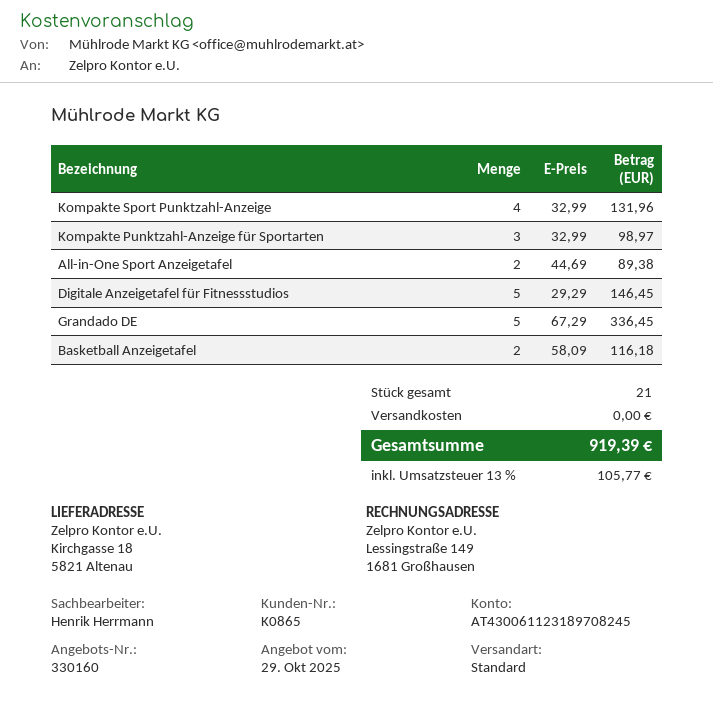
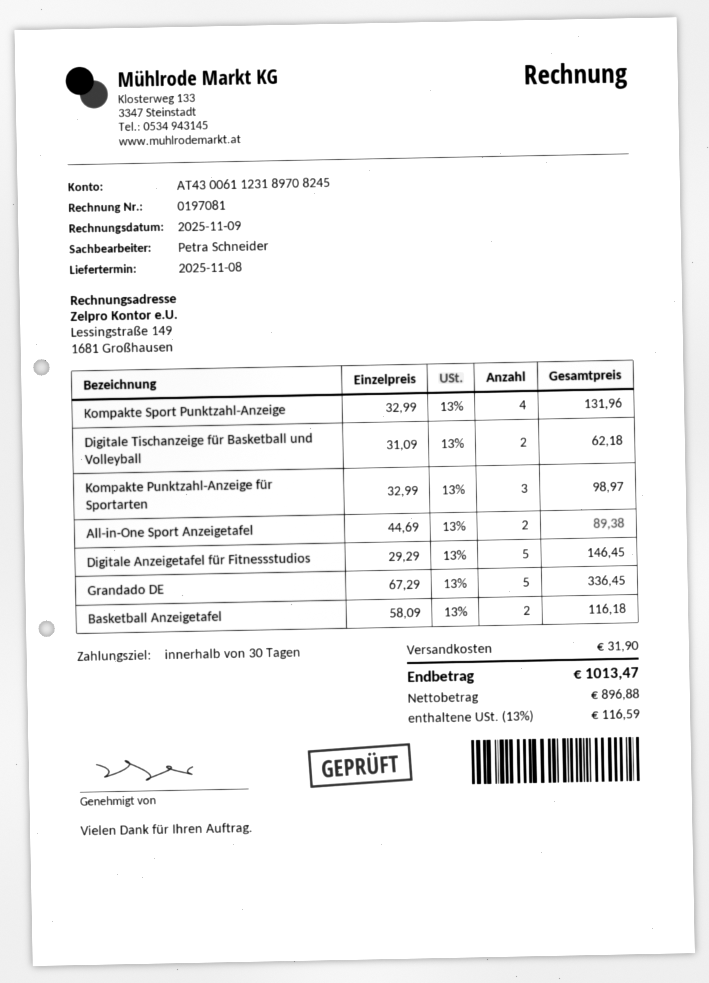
sales rep: Henrik Herrmann -> Petra Schneider
Digitale Tischanzeige für Basketball und Volleyball: none -> 2 x 31.09 = 62.18
shipping: 0.00 -> 31.90
tax: 13% = 105.77 -> 13% = 116.59
total: 919.39 -> 1013.47

